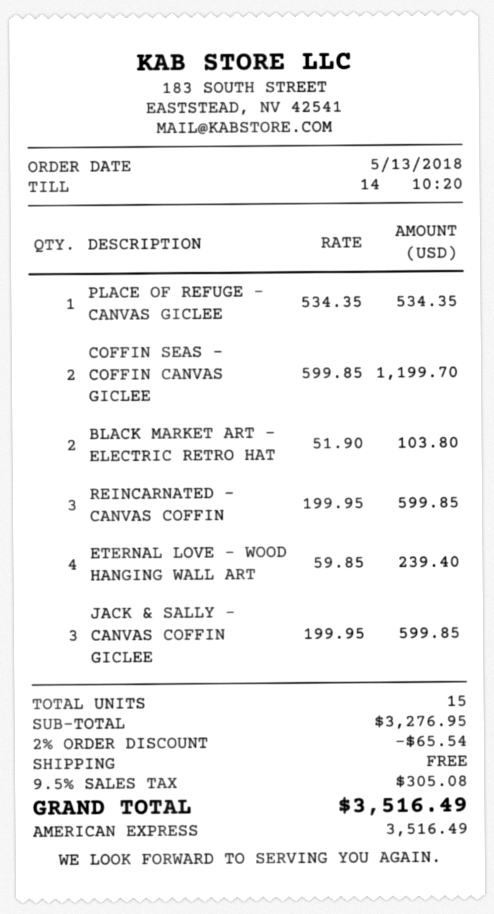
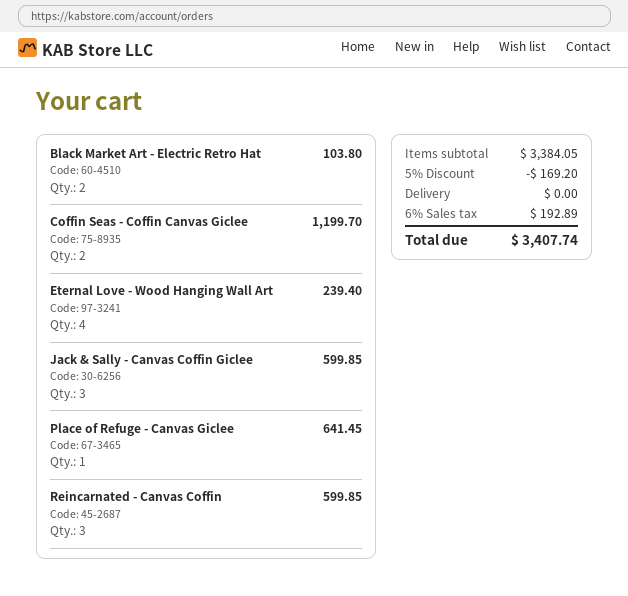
PLACE OF REFUGE - CANVAS GICLEE: 1 for 534.35 -> 1 for 641.45
subtotal: 3276.95 -> 3384.05
discount: 2% = 65.54 -> 5% = 169.20
tax: 9.5% = 305.08 -> 6% = 192.89
total: 3516.49 -> 3407.74

